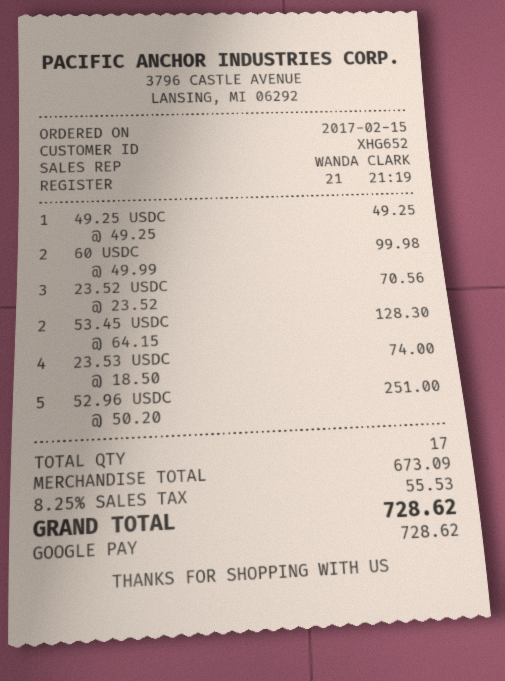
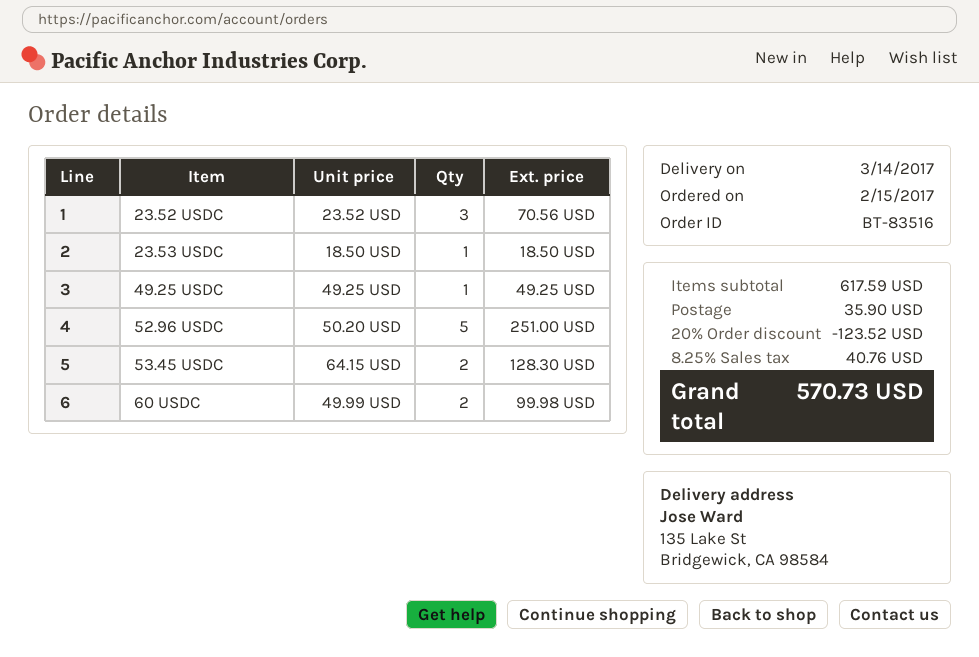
23.53 USDC: 4 x 18.50 = 74.00 -> 1 x 18.50 = 18.50
subtotal: 673.09 -> 617.59
discount: none -> 20% = 123.52
shipping: none -> 35.90
tax: 8.25% = 55.53 -> 8.25% = 40.76
total: 728.62 -> 570.73

